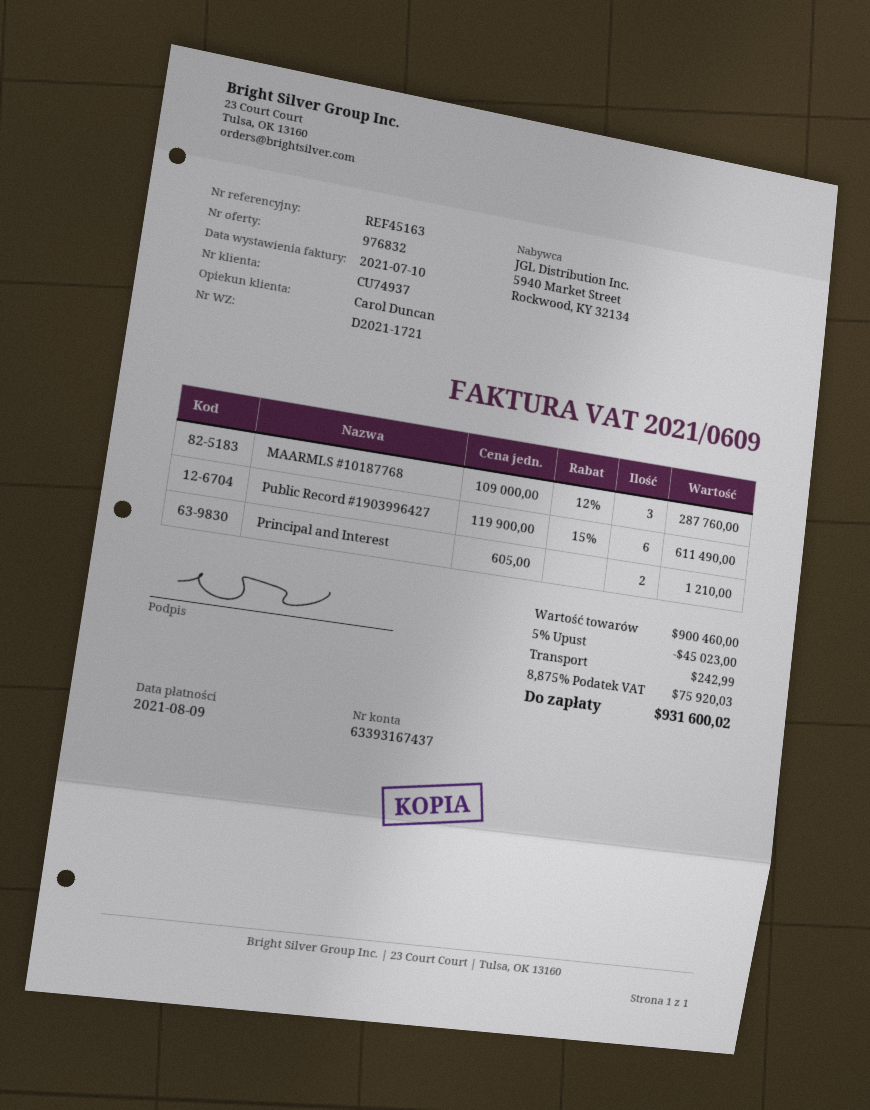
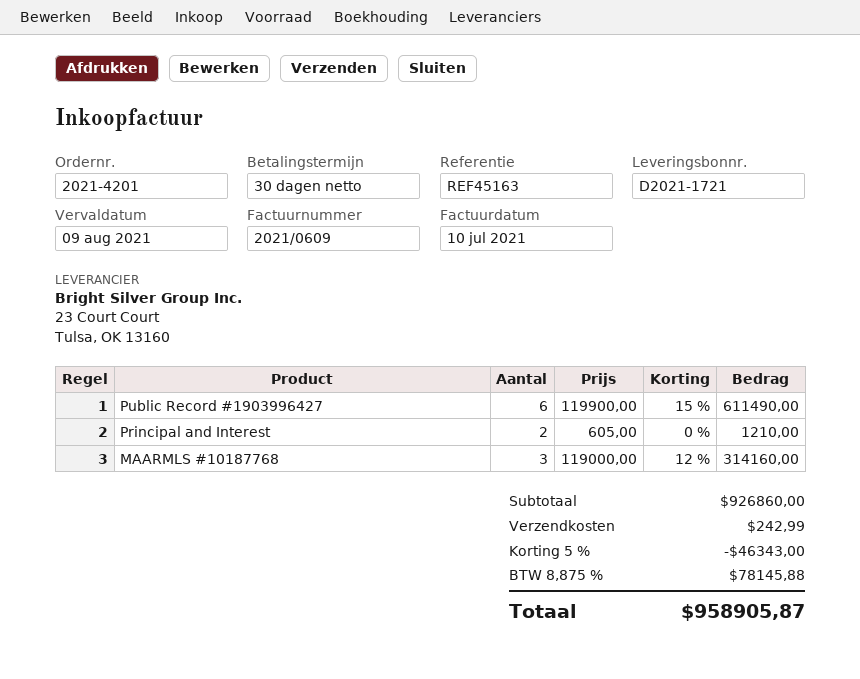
MAARMLS #10187768: 3 x 109000.00 - 12% = 287760.00 -> 3 x 119000.00 - 12% = 314160.00
subtotal: 900460.00 -> 926860.00
discount: 5% = 45023.00 -> 5% = 46343.00
tax: 8.875% = 75920.03 -> 8.875% = 78145.88
total: 931600.02 -> 958905.87

